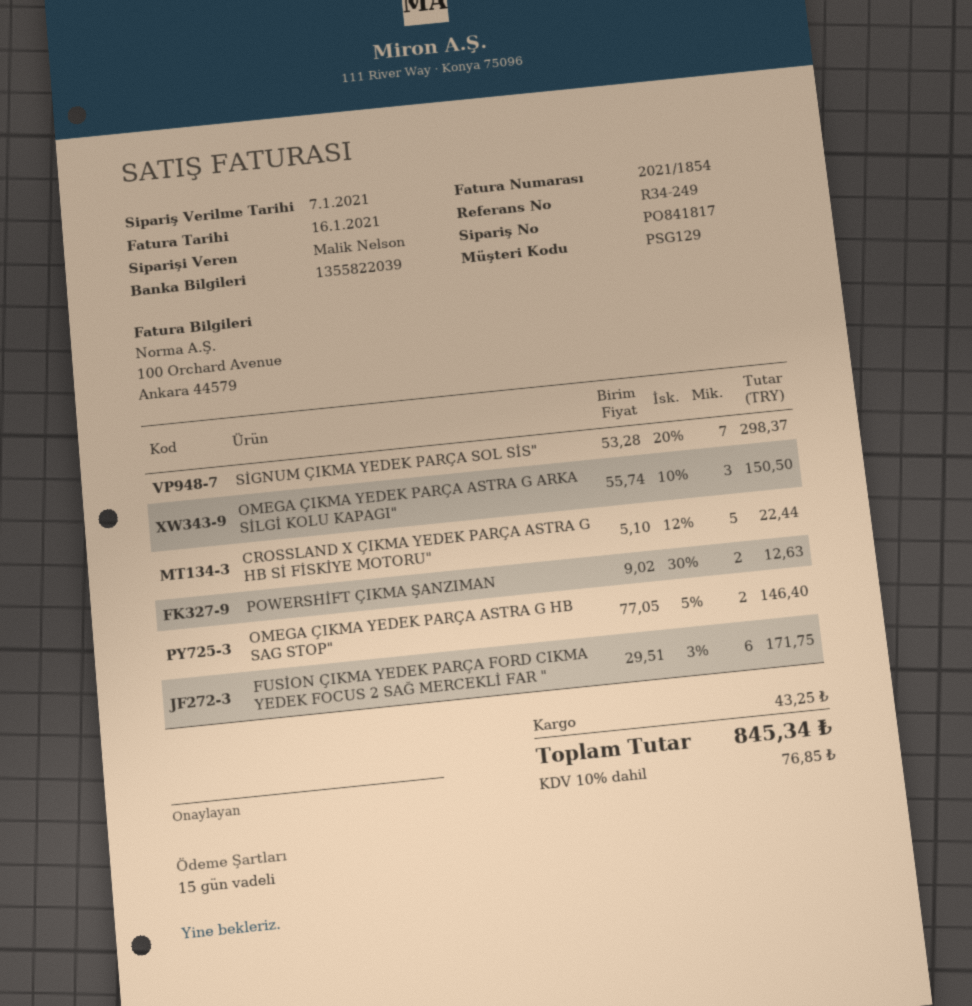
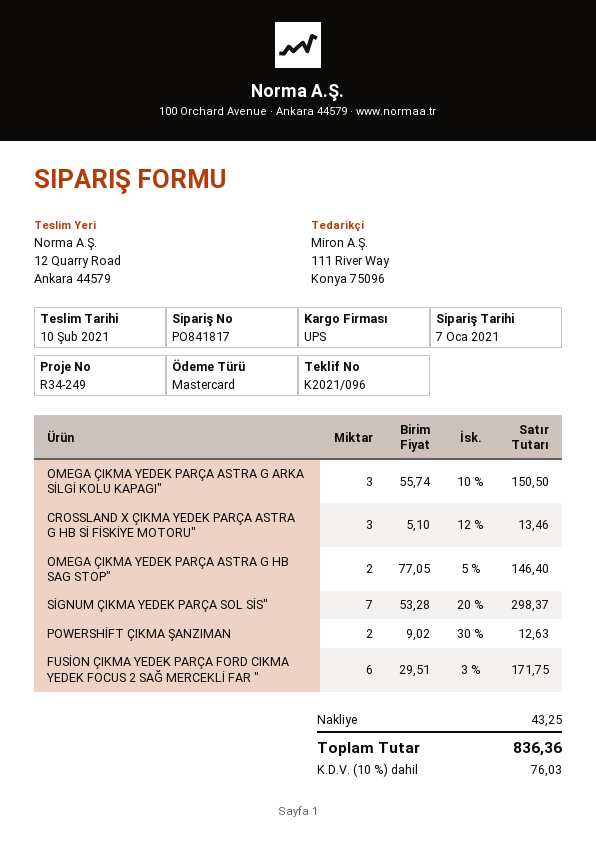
CROSSLAND X ÇIKMA YEDEK PARÇA ASTRA G HB Sİ FİSKİYE MOTORU": 5 x 5.10 - 12% = 22.44 -> 3 x 5.10 - 12% = 13.46
tax: 10% = 76.85 -> 10% = 76.03
total: 845.34 -> 836.36

